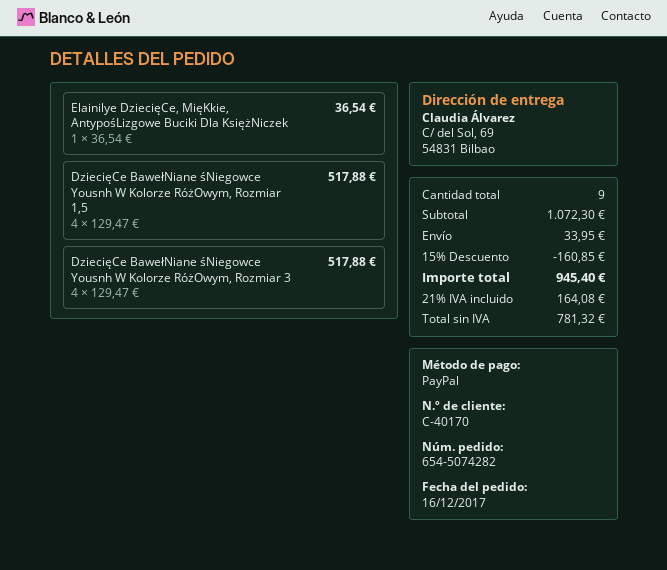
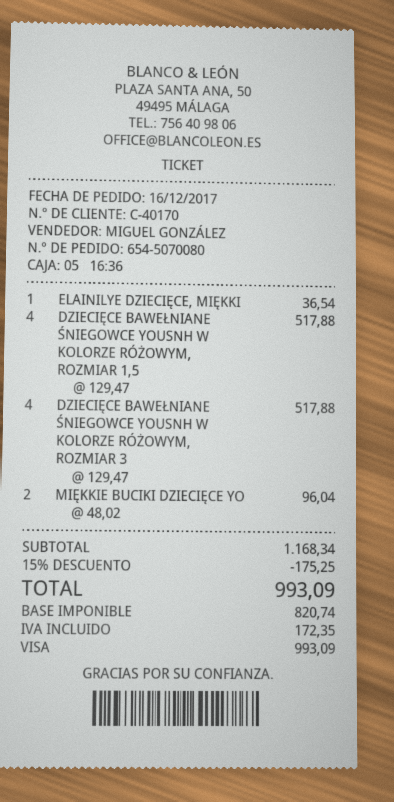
order number: 654-5074282 -> 654-5070080
payment method: PayPal -> Visa
MIĘKKIE BUCIKI DZIECIĘCE YO: none -> 2 x 48.02 = 96.04
subtotal: 1072.30 -> 1168.34
discount: 15% = 160.85 -> 15% = 175.25
shipping: 33.95 -> none
net: 781.32 -> 820.74
tax: 164.08 -> 172.35
total: 945.40 -> 993.09

